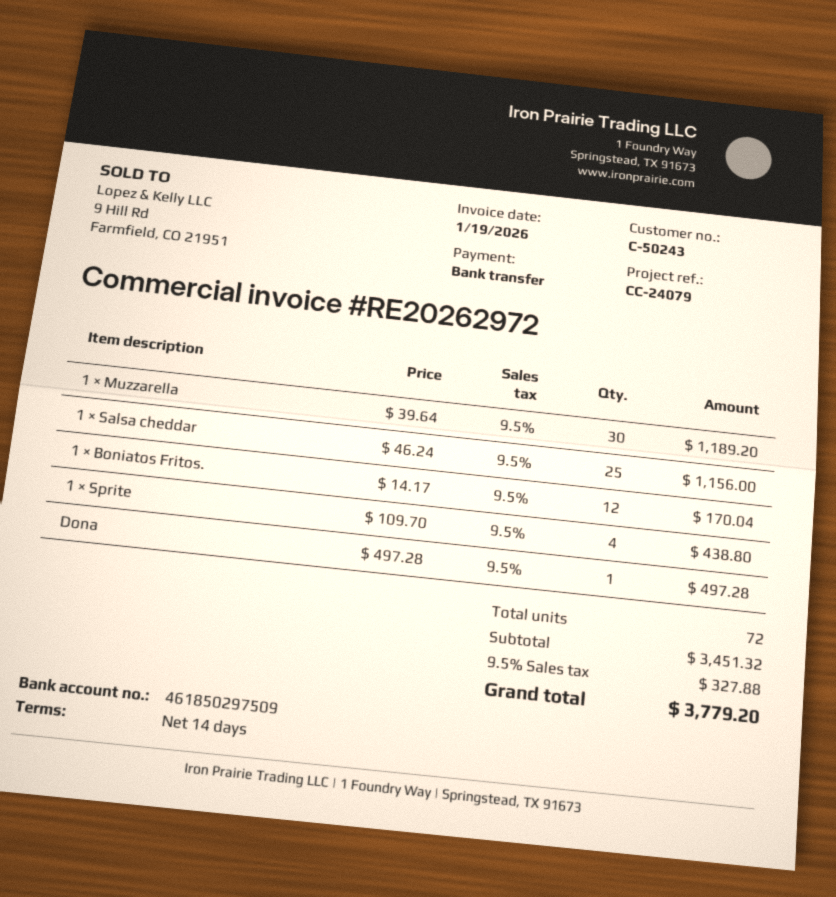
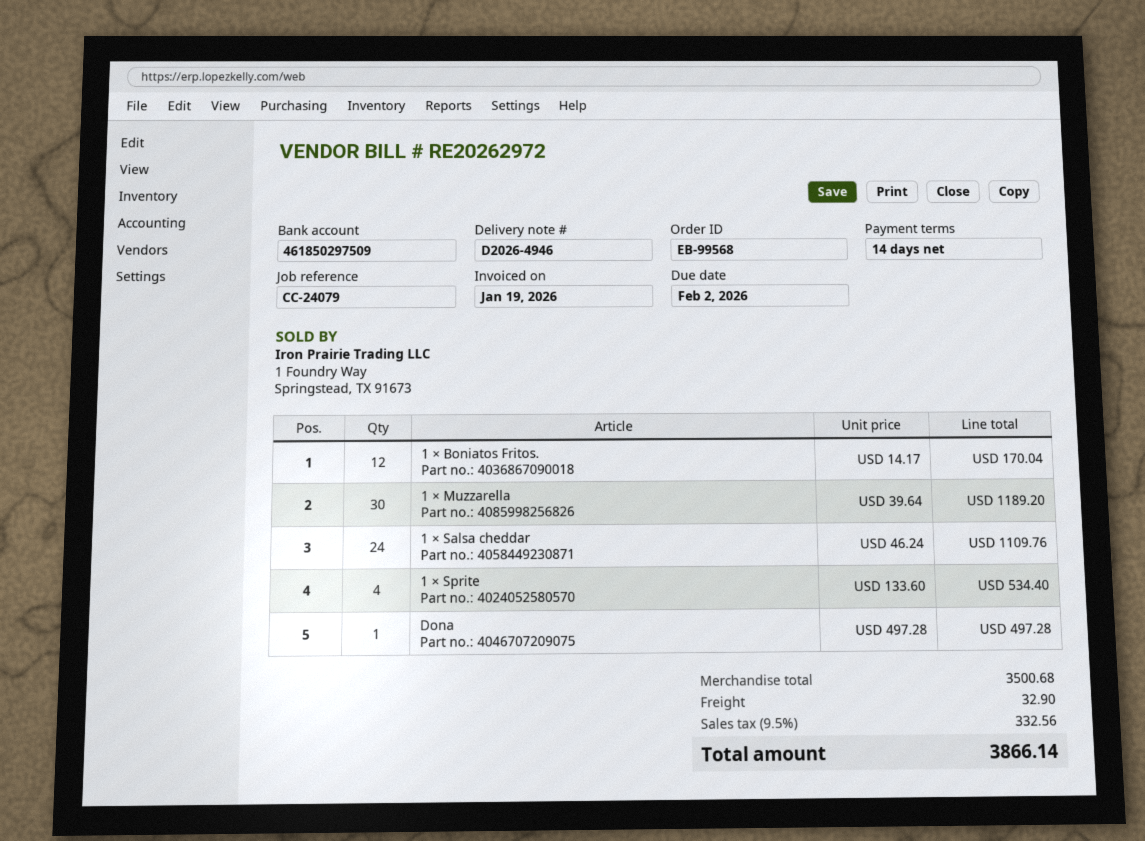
1 × Salsa cheddar: 25 x 46.24 = 1156.00 -> 24 x 46.24 = 1109.76
1 × Sprite: 4 x 109.70 = 438.80 -> 4 x 133.60 = 534.40
subtotal: 3451.32 -> 3500.68
shipping: none -> 32.90
tax: 9.5% = 327.88 -> 9.5% = 332.56
total: 3779.20 -> 3866.14

